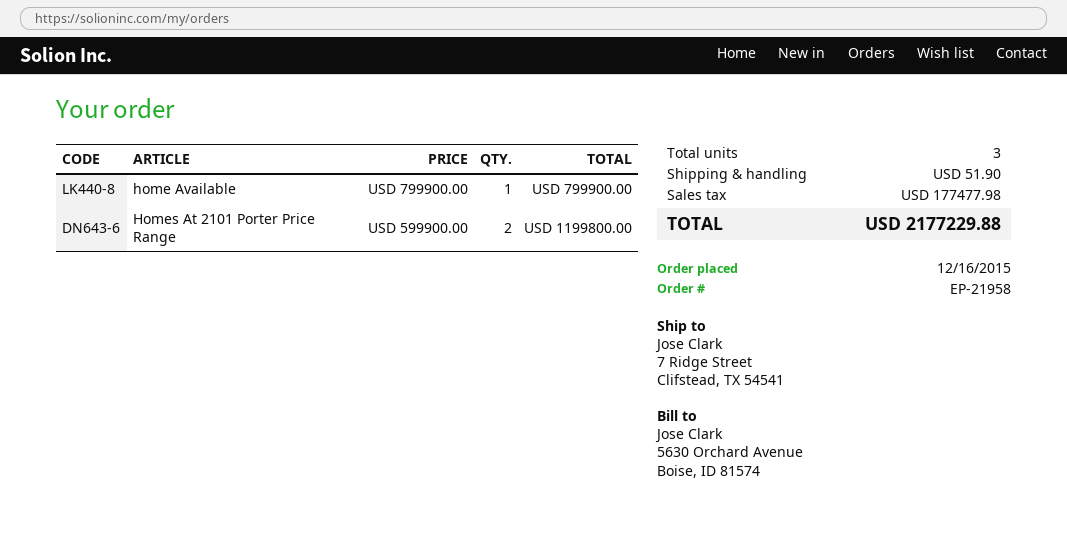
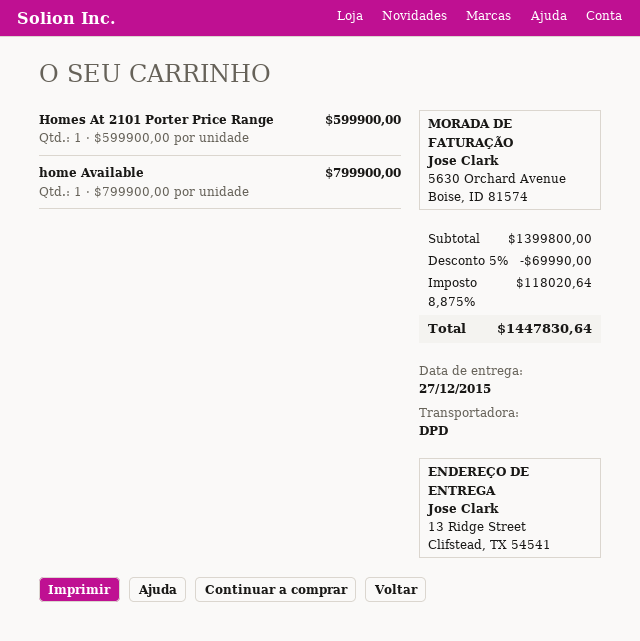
ship to: 7 Ridge Street, Clifstead, TX 54541 -> 13 Ridge Street, Clifstead, TX 54541
Homes At 2101 Porter Price Range: 2 x 599900.00 = 1199800.00 -> 1 x 599900.00 = 599900.00
discount: none -> 5% = 69990.00
shipping: 51.90 -> none
tax: 177477.98 -> 118020.64
total: 2177229.88 -> 1447830.64

